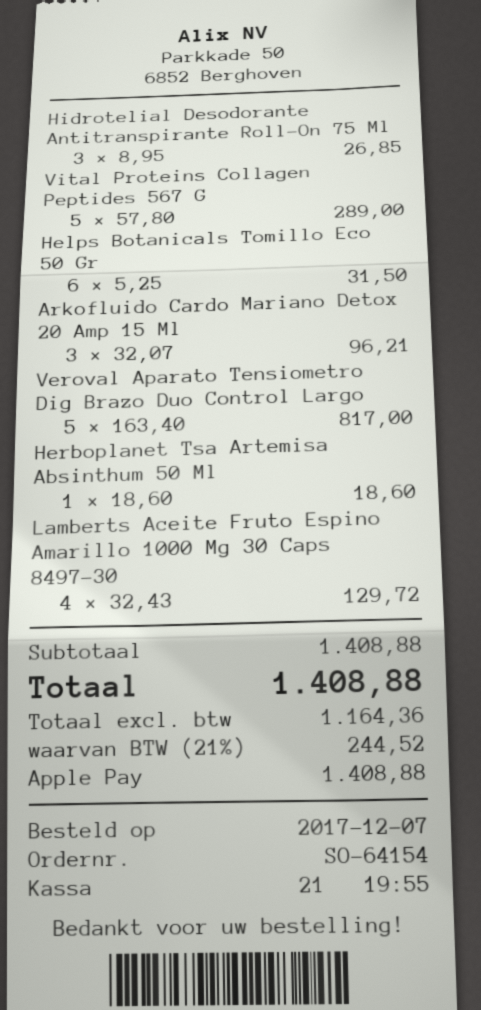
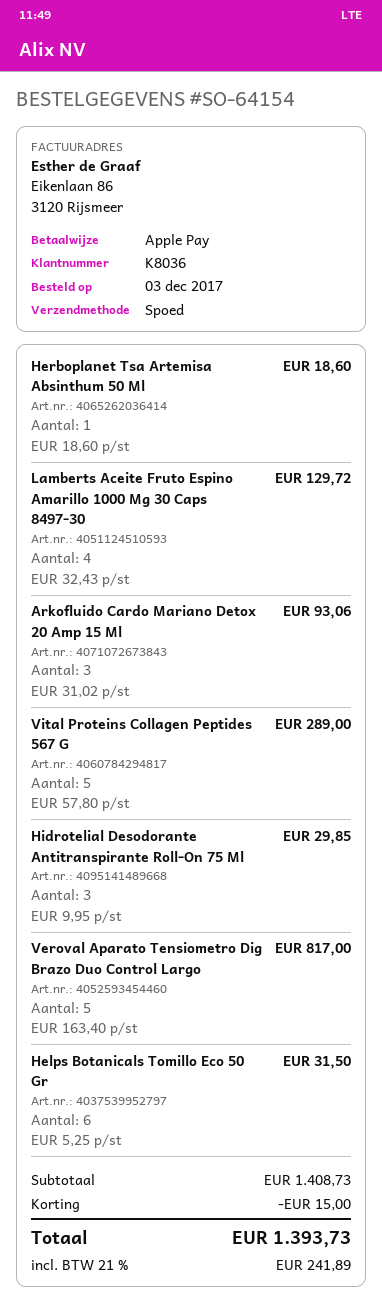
order date: 2017-12-07 -> 2017-12-03
Hidrotelial Desodorante Antitranspirante Roll-On 75 Ml: 3 x 8.95 = 26.85 -> 3 x 9.95 = 29.85
Arkofluido Cardo Mariano Detox 20 Amp 15 Ml: 3 x 32.07 = 96.21 -> 3 x 31.02 = 93.06
subtotal: 1408.88 -> 1408.73
discount: none -> 15.00
tax: 21% = 244.52 -> 21% = 241.89
total: 1408.88 -> 1393.73

